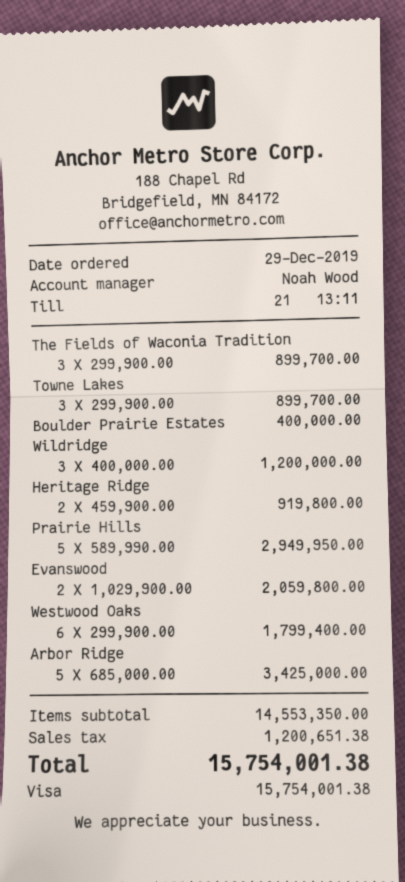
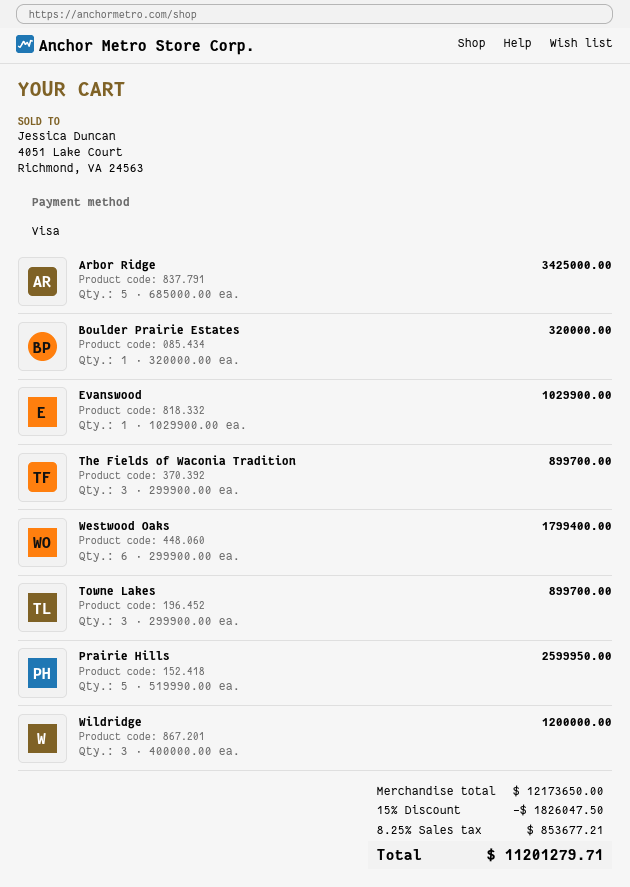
Boulder Prairie Estates: 1 x 400000.00 = 400000.00 -> 1 x 320000.00 = 320000.00
Heritage Ridge: 2 x 459900.00 = 919800.00 -> none
Prairie Hills: 5 x 589990.00 = 2949950.00 -> 5 x 519990.00 = 2599950.00
Evanswood: 2 x 1029900.00 = 2059800.00 -> 1 x 1029900.00 = 1029900.00
subtotal: 14553350.00 -> 12173650.00
discount: none -> 15% = 1826047.50
tax: 1200651.38 -> 853677.21
total: 15754001.38 -> 11201279.71

